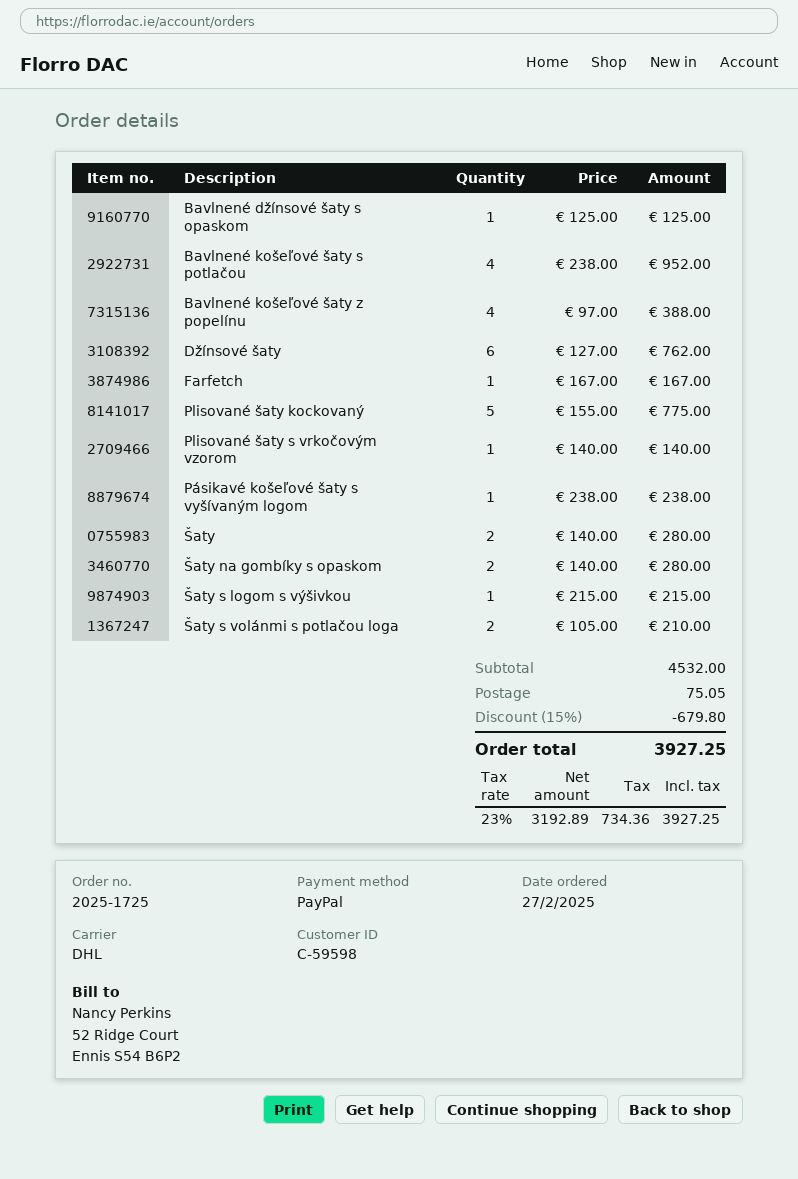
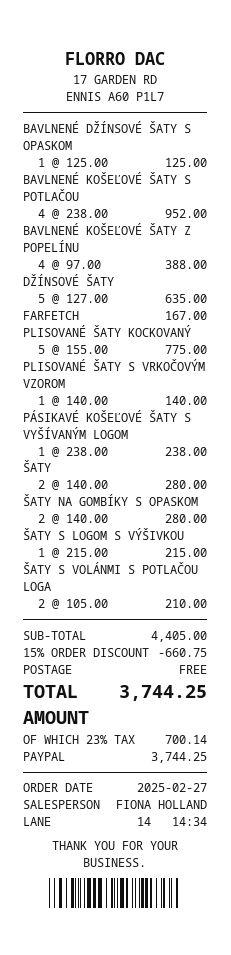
Džínsové šaty: 6 x 127.00 = 762.00 -> 5 x 127.00 = 635.00
subtotal: 4532.00 -> 4405.00
discount: 15% = 679.80 -> 15% = 660.75
shipping: 75.05 -> 0.00
tax: 23% = 734.36 -> 23% = 700.14
total: 3927.25 -> 3744.25

